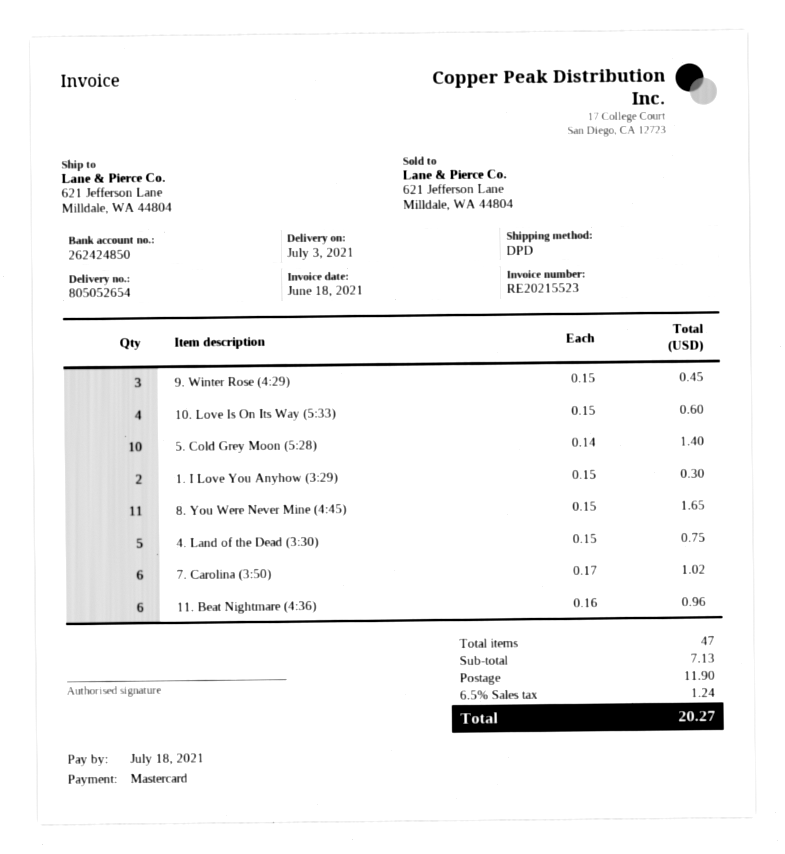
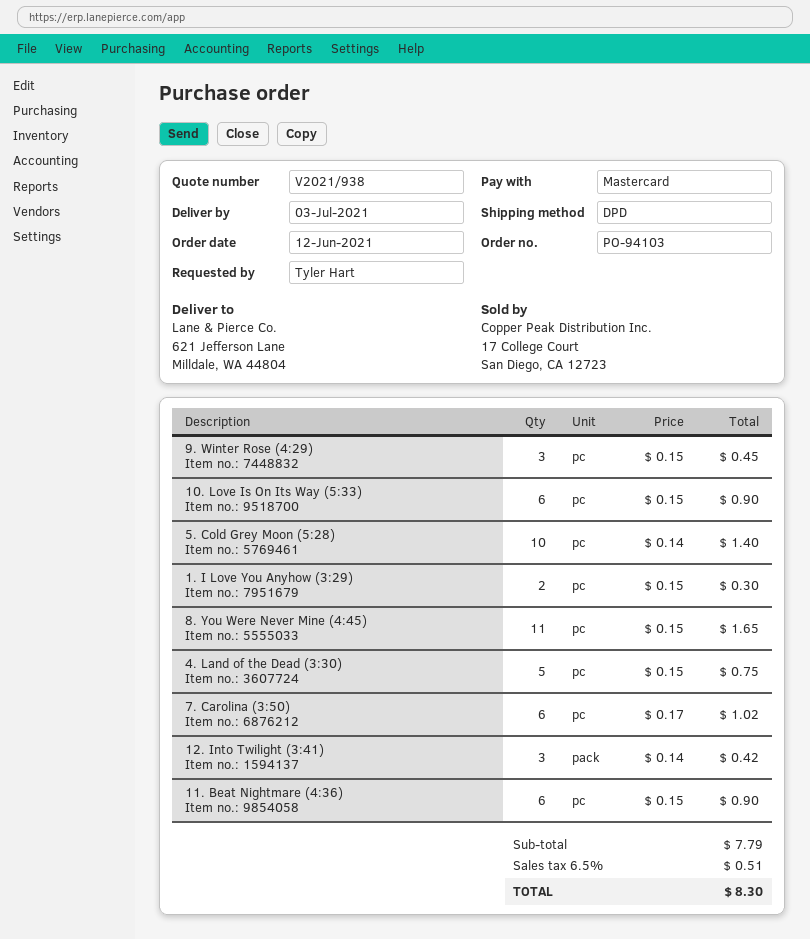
10. Love Is On Its Way (5:33): 4 x 0.15 = 0.60 -> 6 x 0.15 = 0.90
11. Beat Nightmare (4:36): 6 x 0.16 = 0.96 -> 6 x 0.15 = 0.90
12. Into Twilight (3:41): none -> 3 x 0.14 = 0.42
subtotal: 7.13 -> 7.79
shipping: 11.90 -> none
tax: 6.5% = 1.24 -> 6.5% = 0.51
total: 20.27 -> 8.30

